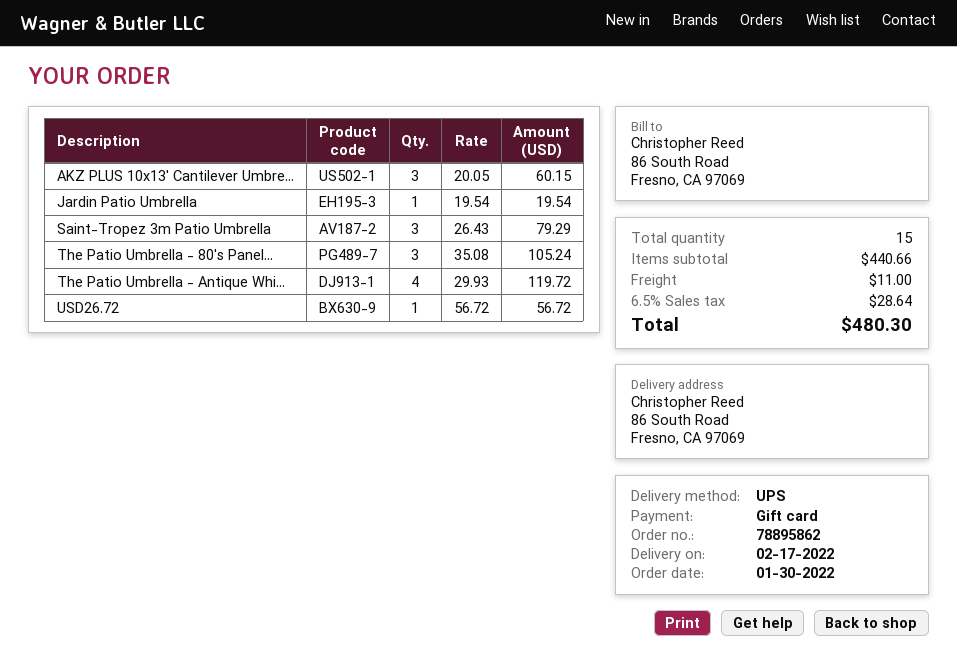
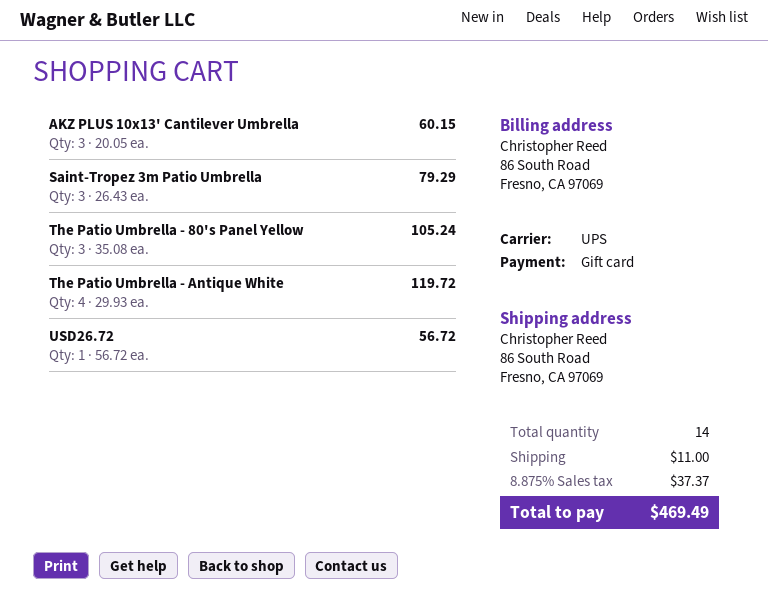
Jardin Patio Umbrella: 1 x 19.54 = 19.54 -> none
total quantity: 15 -> 14
tax: 6.5% = 28.64 -> 8.875% = 37.37
total: 480.30 -> 469.49

